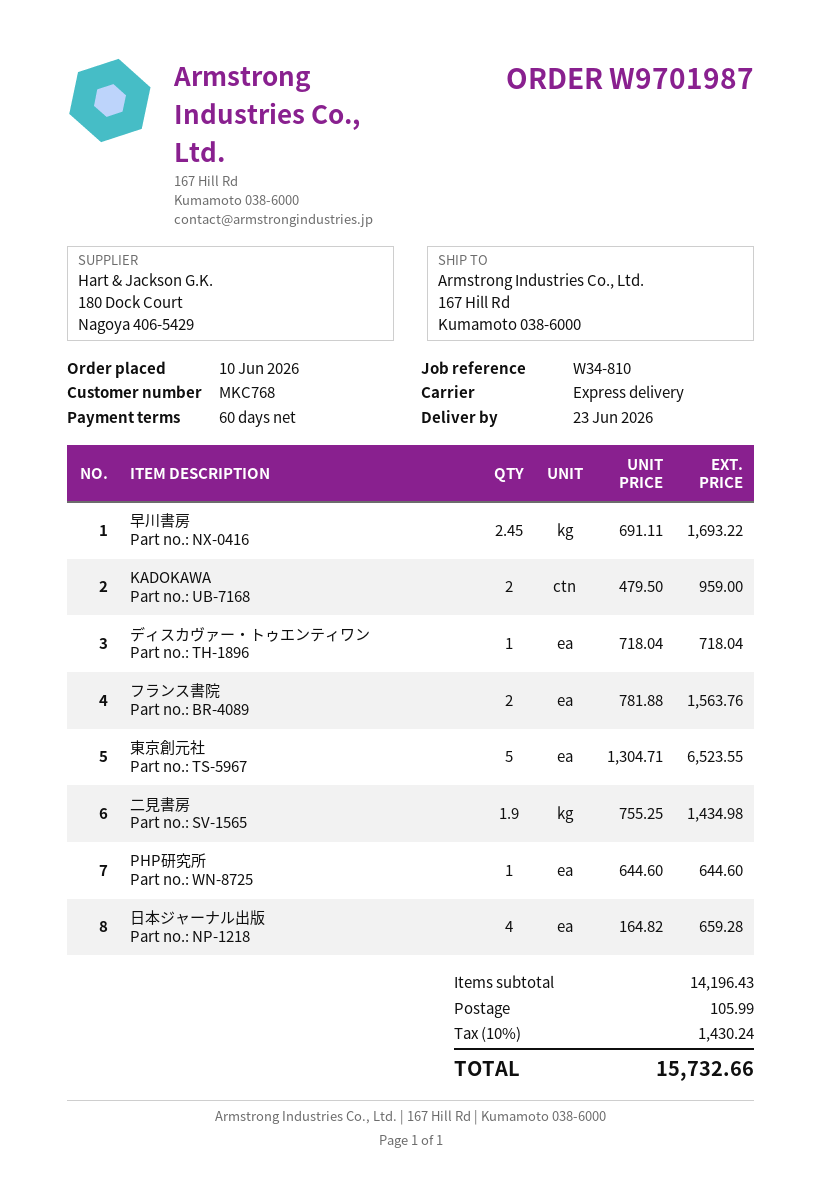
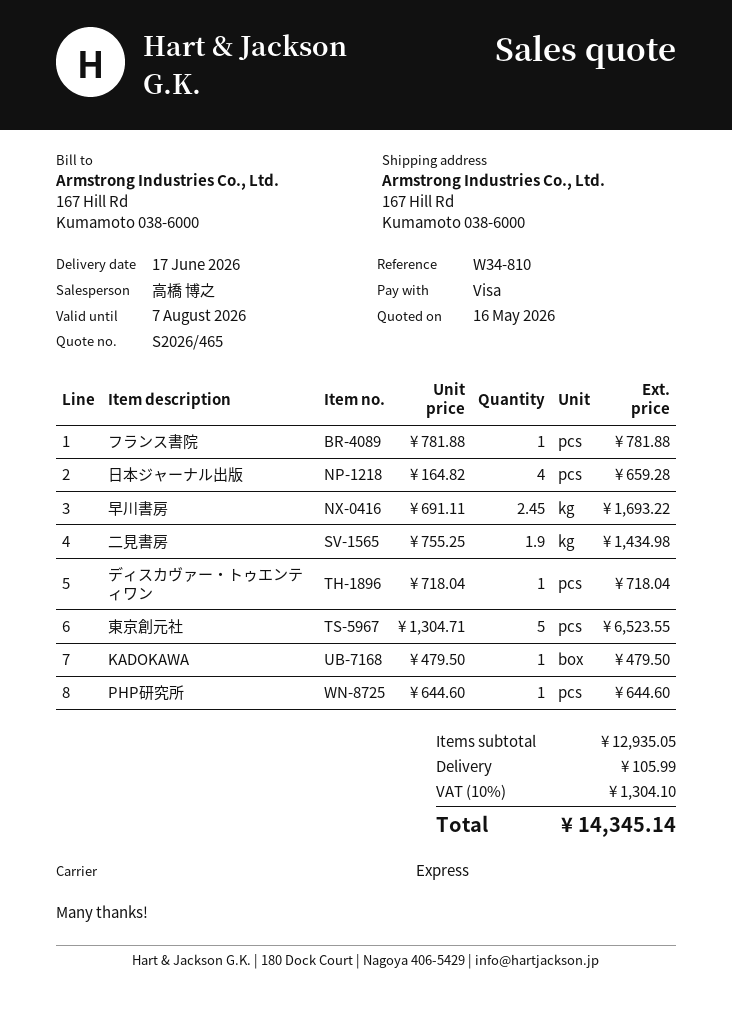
delivery date: 2026-06-23 -> 2026-06-17
KADOKAWA: 2 x 479.50 = 959.00 -> 1 x 479.50 = 479.50
フランス書院: 2 x 781.88 = 1563.76 -> 1 x 781.88 = 781.88
subtotal: 14196.43 -> 12935.05
tax: 10% = 1430.24 -> 10% = 1304.10
total: 15732.66 -> 14345.14

